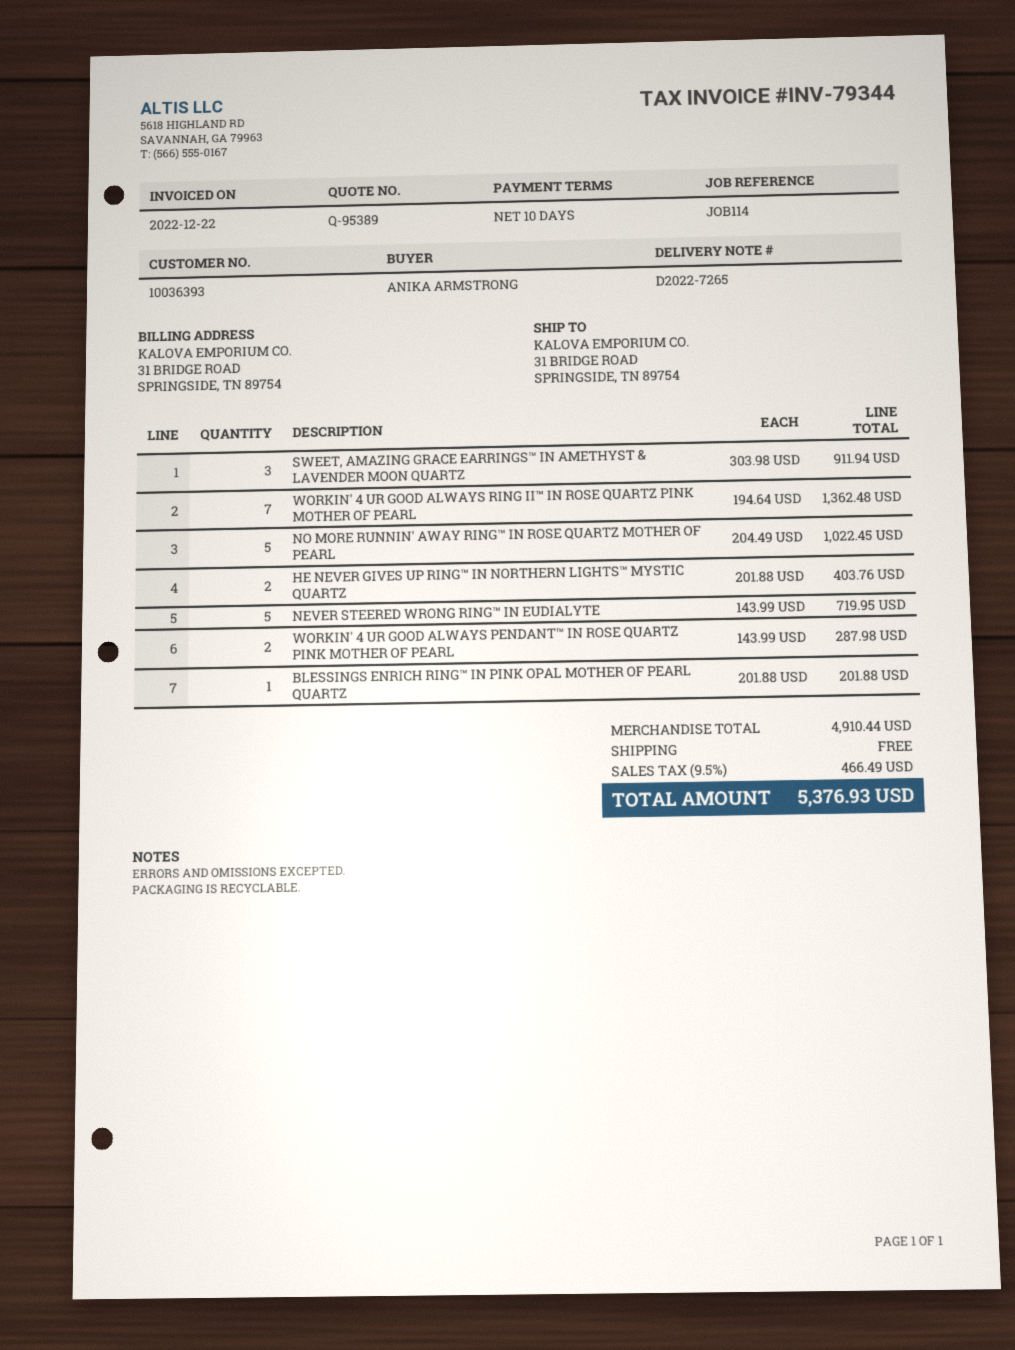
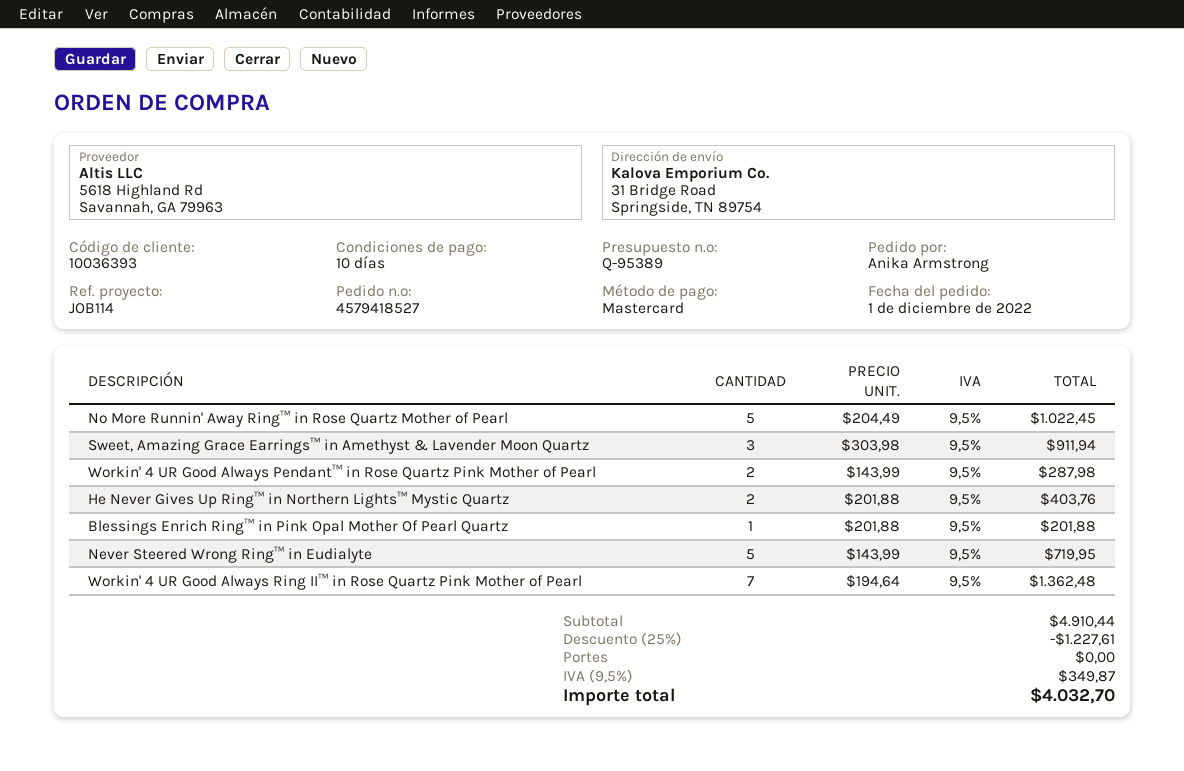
discount: none -> 25% = 1227.61
tax: 9.5% = 466.49 -> 9.5% = 349.87
total: 5376.93 -> 4032.70

